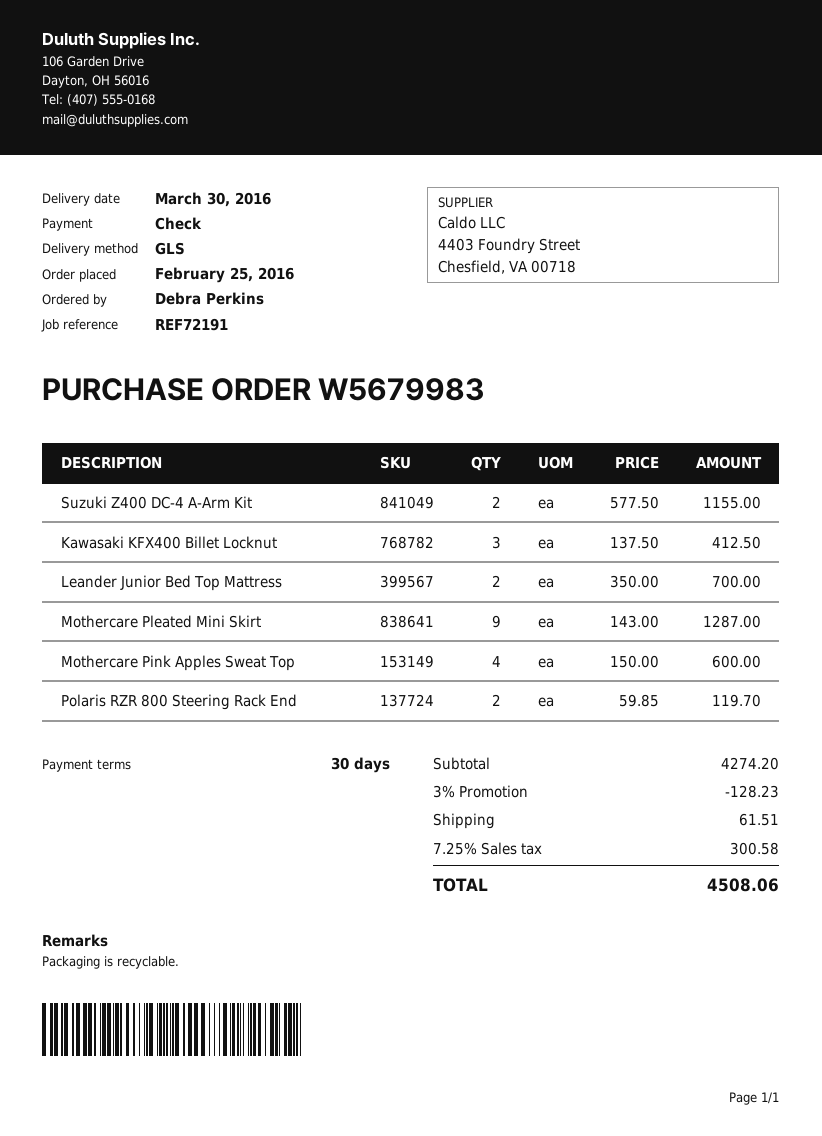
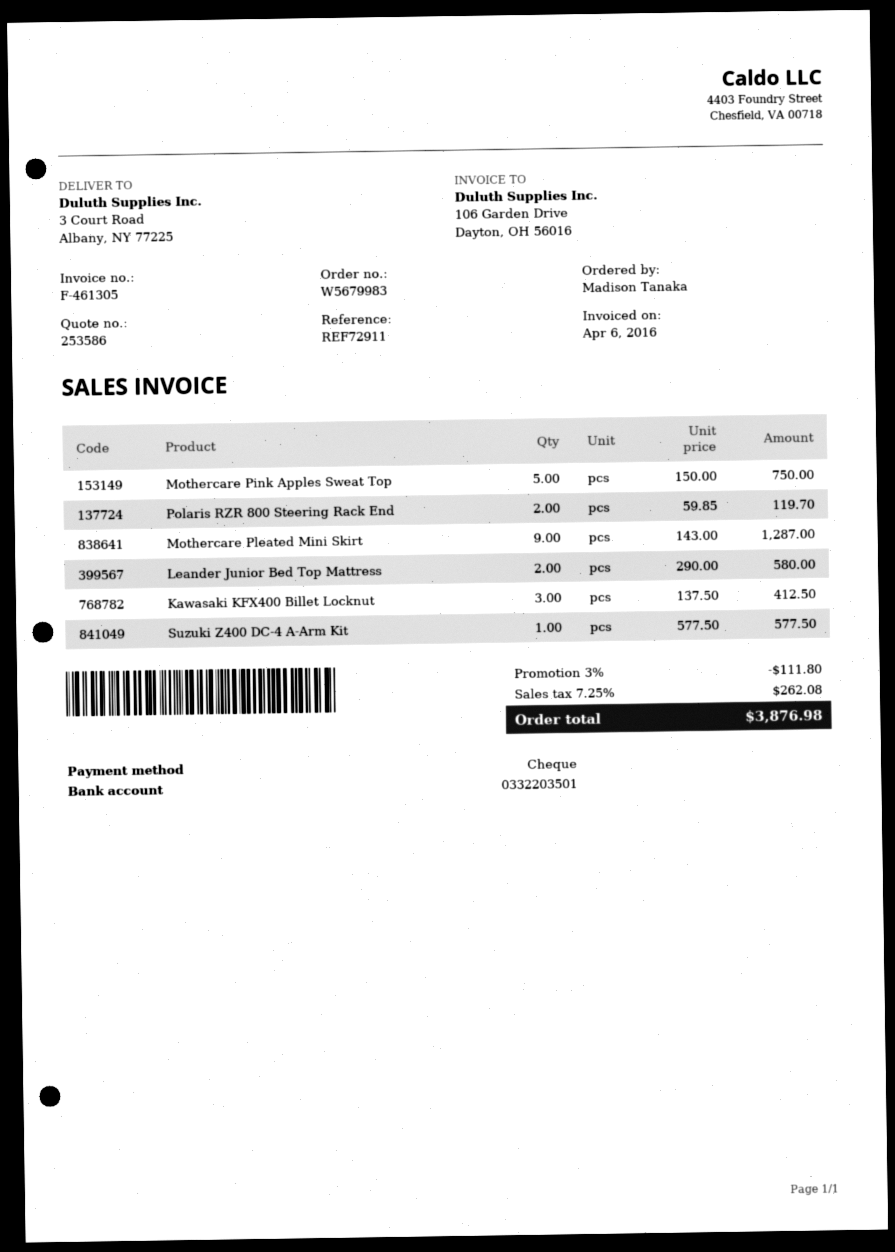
reference: REF72191 -> REF72911
ordered by: Debra Perkins -> Madison Tanaka
Suzuki Z400 DC-4 A-Arm Kit: 2 x 577.50 = 1155.00 -> 1 x 577.50 = 577.50
Leander Junior Bed Top Mattress: 2 x 350.00 = 700.00 -> 2 x 290.00 = 580.00
Mothercare Pink Apples Sweat Top: 4 x 150.00 = 600.00 -> 5 x 150.00 = 750.00
discount: 3% = 128.23 -> 3% = 111.80
shipping: 61.51 -> none
tax: 7.25% = 300.58 -> 7.25% = 262.08
total: 4508.06 -> 3876.98

